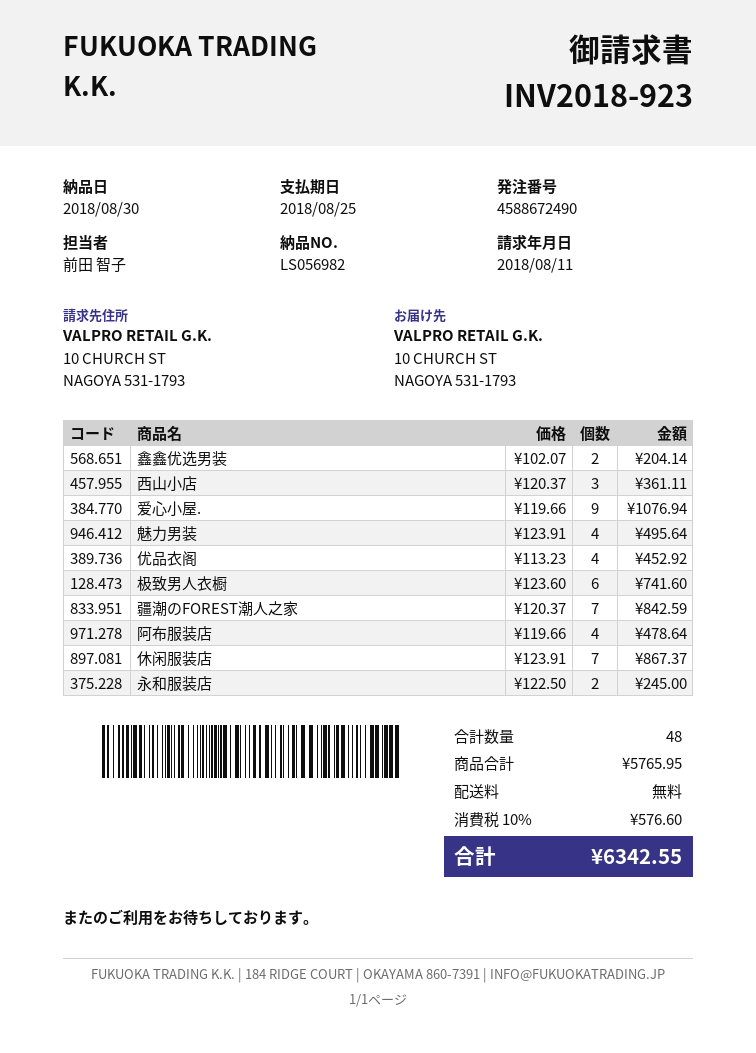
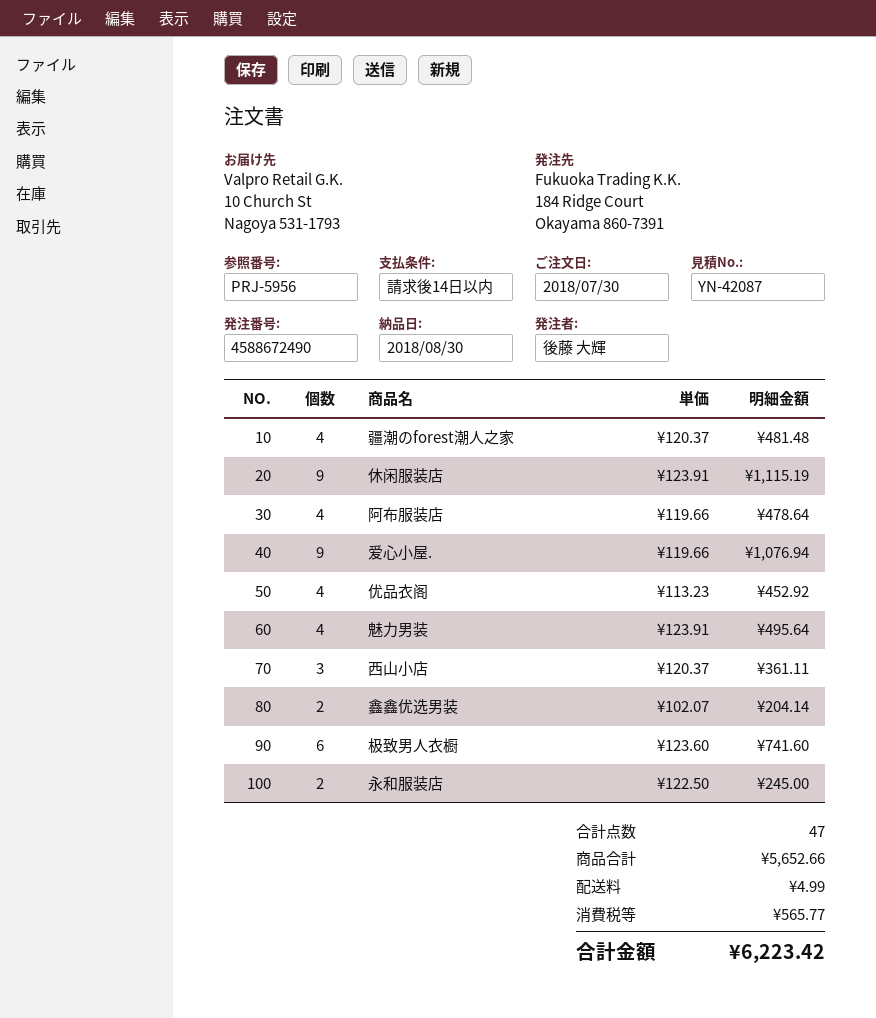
疆潮のFOREST潮人之家: 7 x 120.37 = 842.59 -> 4 x 120.37 = 481.48
休闲服装店: 7 x 123.91 = 867.37 -> 9 x 123.91 = 1115.19
total quantity: 48 -> 47
subtotal: 5765.95 -> 5652.66
shipping: 0.00 -> 4.99
tax: 576.60 -> 565.77
total: 6342.55 -> 6223.42

